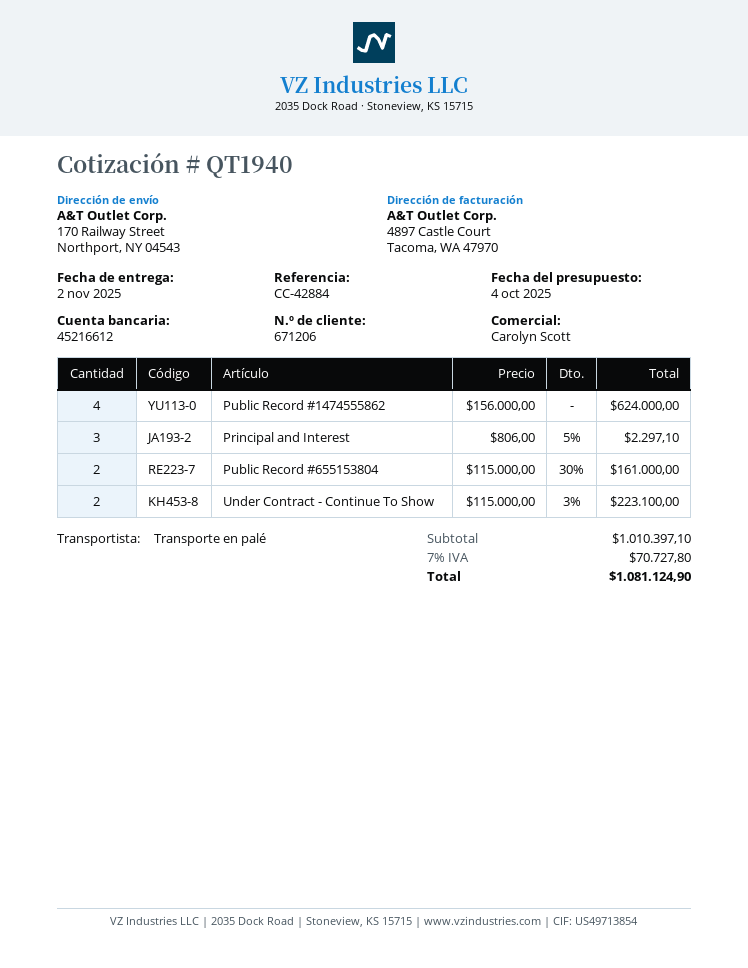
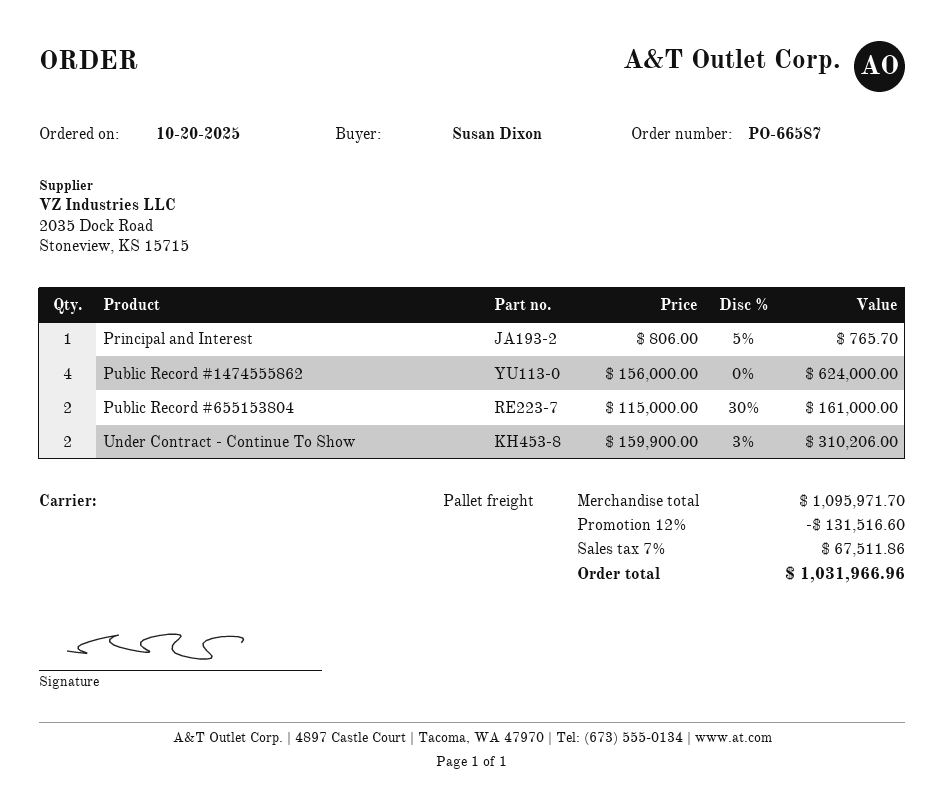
Principal and Interest: 3 x 806.00 - 5% = 2297.10 -> 1 x 806.00 - 5% = 765.70
Under Contract - Continue To Show: 2 x 115000.00 - 3% = 223100.00 -> 2 x 159900.00 - 3% = 310206.00
subtotal: 1010397.10 -> 1095971.70
discount: none -> 12% = 131516.60
tax: 7% = 70727.80 -> 7% = 67511.86
total: 1081124.90 -> 1031966.96

